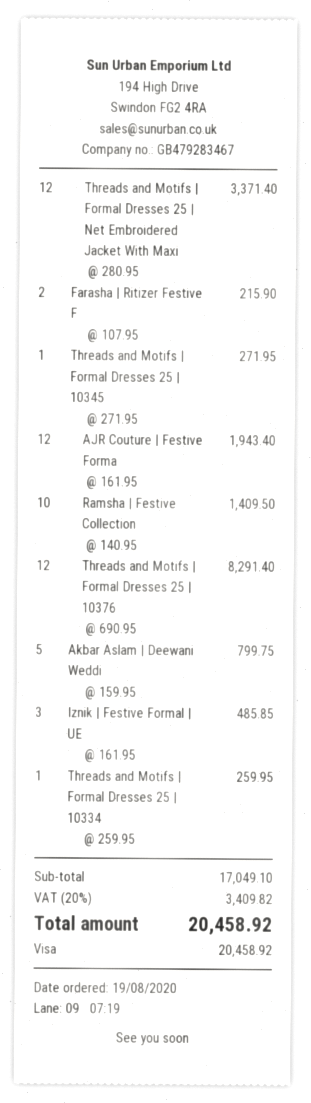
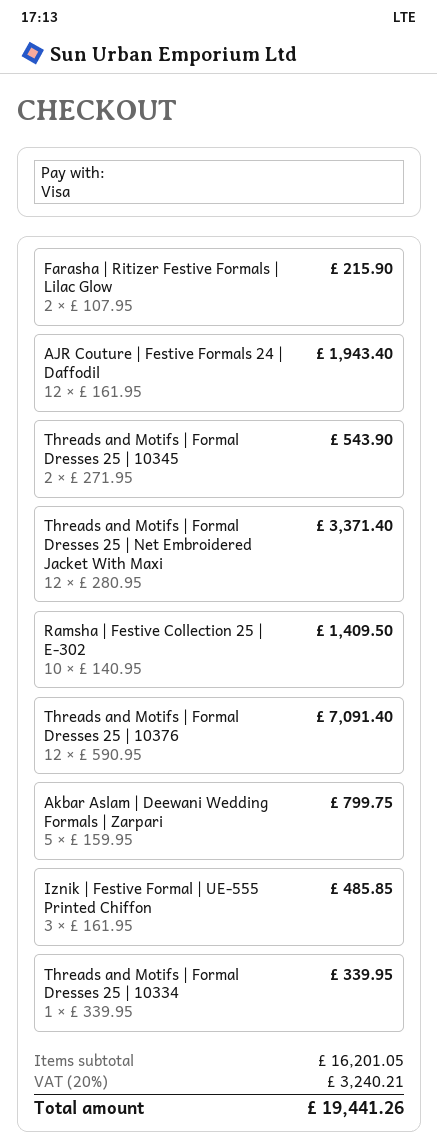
Threads and Motifs | Formal Dresses 25 | 10345: 1 x 271.95 = 271.95 -> 2 x 271.95 = 543.90
Threads and Motifs | Formal Dresses 25 | 10376: 12 x 690.95 = 8291.40 -> 12 x 590.95 = 7091.40
Threads and Motifs | Formal Dresses 25 | 10334: 1 x 259.95 = 259.95 -> 1 x 339.95 = 339.95
subtotal: 17049.10 -> 16201.05
tax: 20% = 3409.82 -> 20% = 3240.21
total: 20458.92 -> 19441.26

